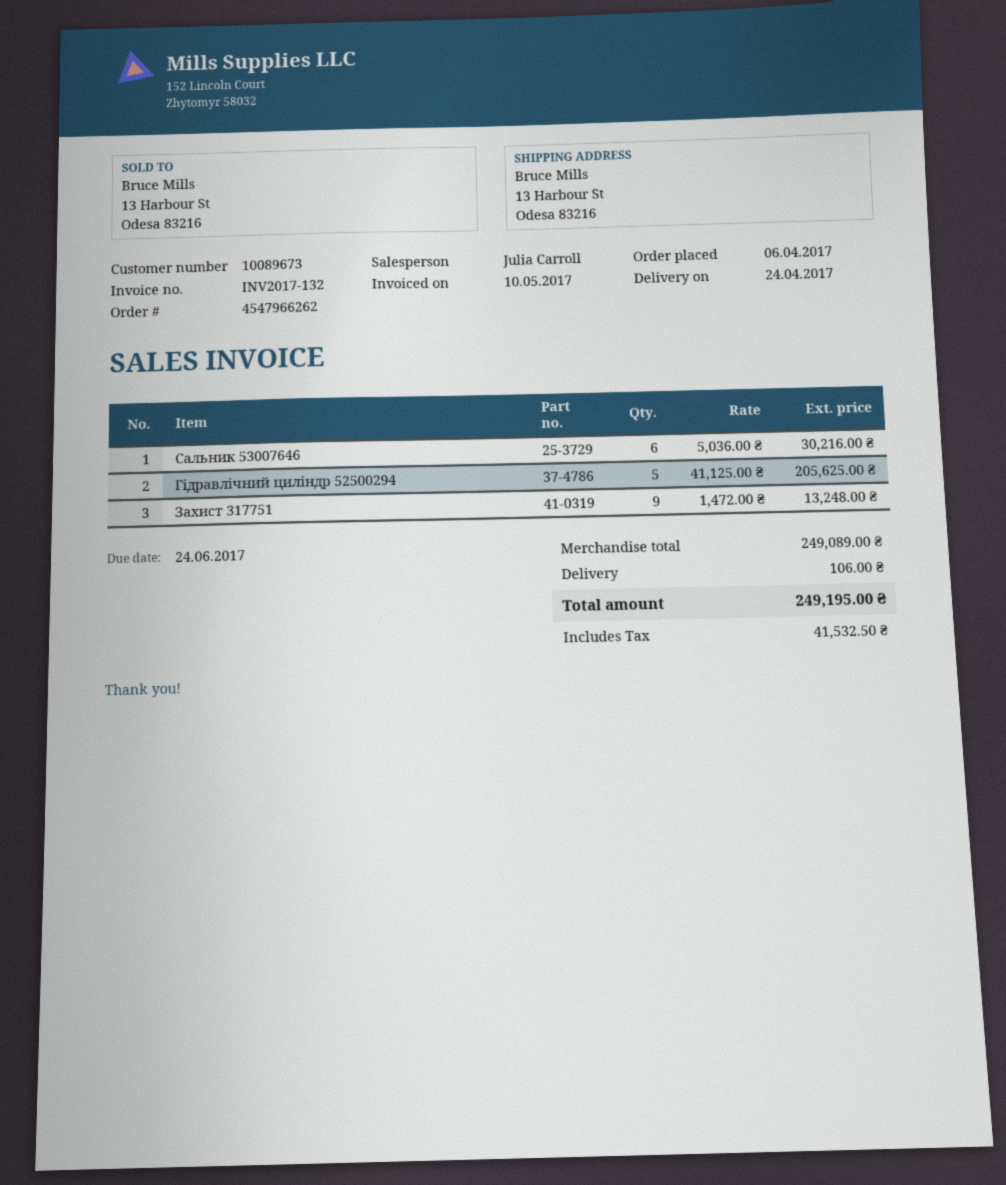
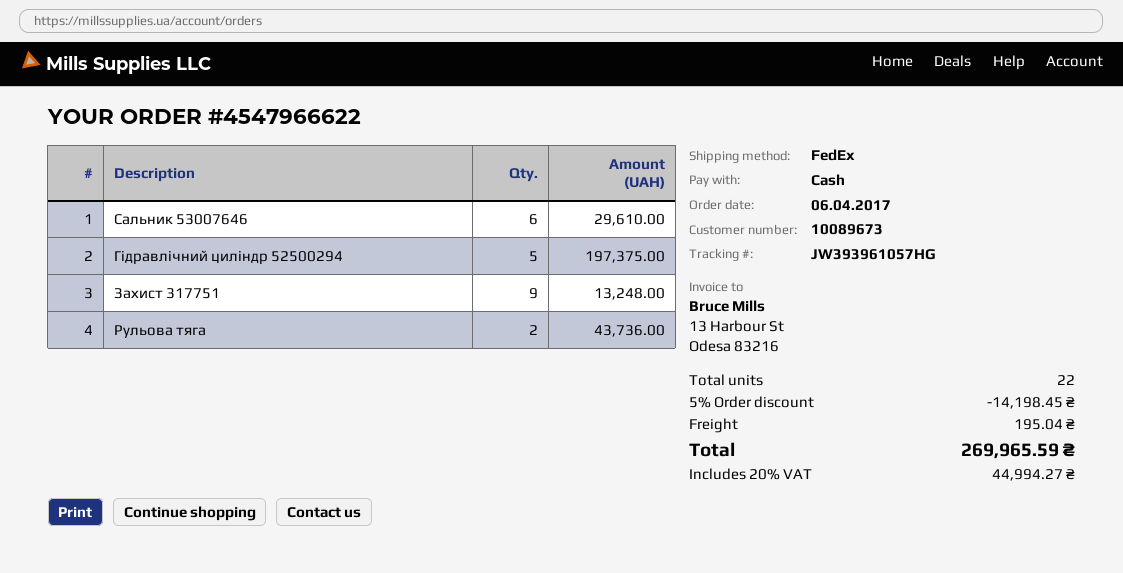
order number: 4547966262 -> 4547966622
Сальник 53007646: 6 for 30216.00 -> 6 for 29610.00
Гідравлічний циліндр 52500294: 5 for 205625.00 -> 5 for 197375.00
Рульова тяга: none -> 2 for 43736.00
discount: none -> 5% = 14198.45
shipping: 106.00 -> 195.04
tax: 41532.50 -> 44994.27
total: 249195.00 -> 269965.59

